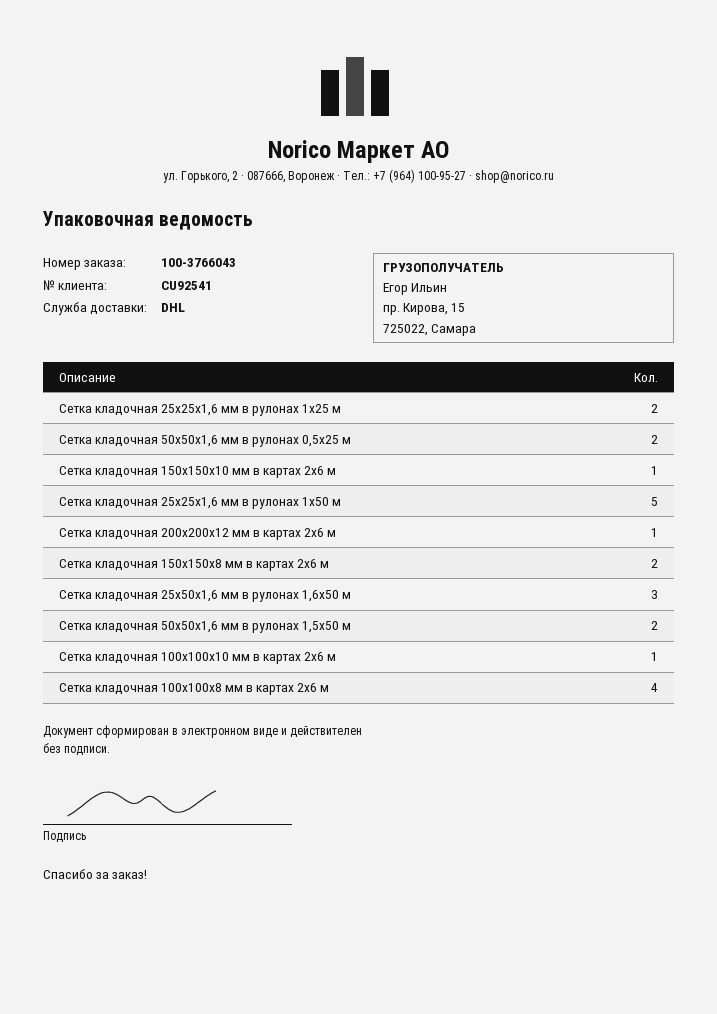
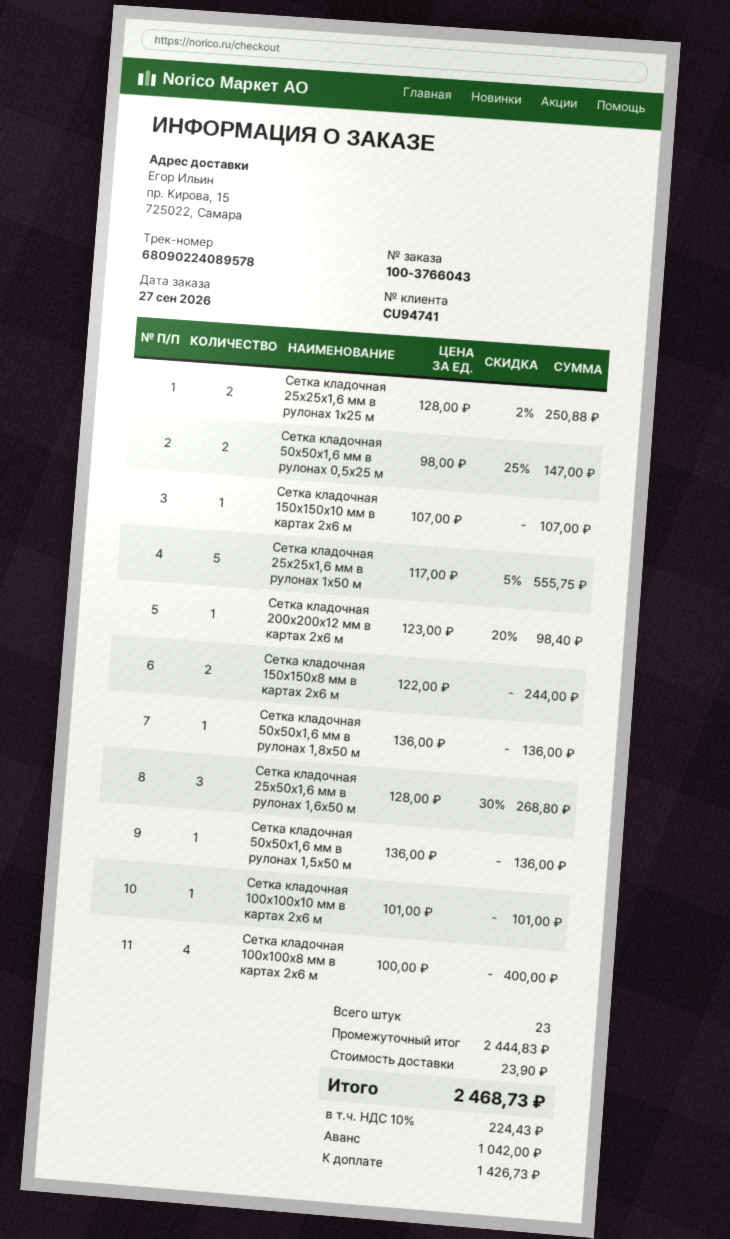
customer number: CU92541 -> CU94741
Сетка кладочная 50х50х1,6 мм в рулонах 1,5х50 м: 2 -> 1
Сетка кладочная 50х50х1,6 мм в рулонах 1,8х50 м: none -> 1

